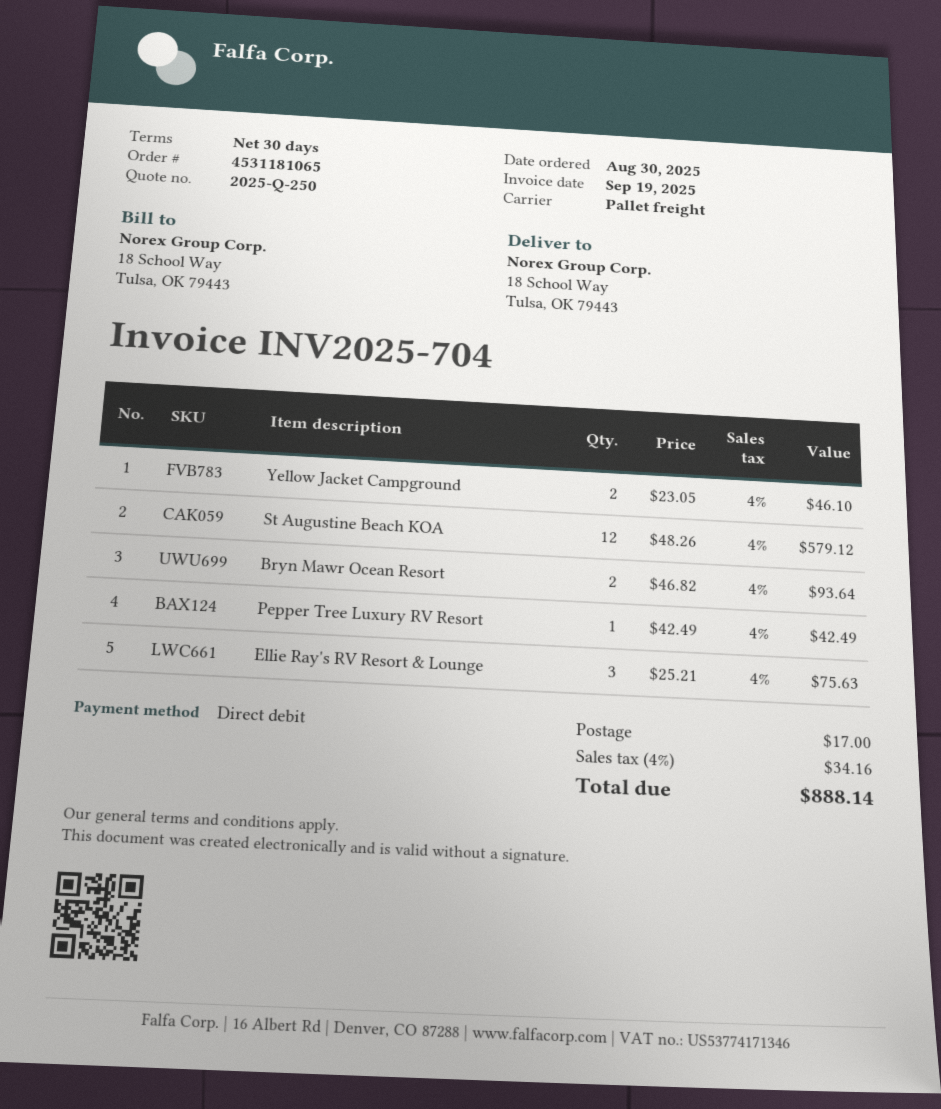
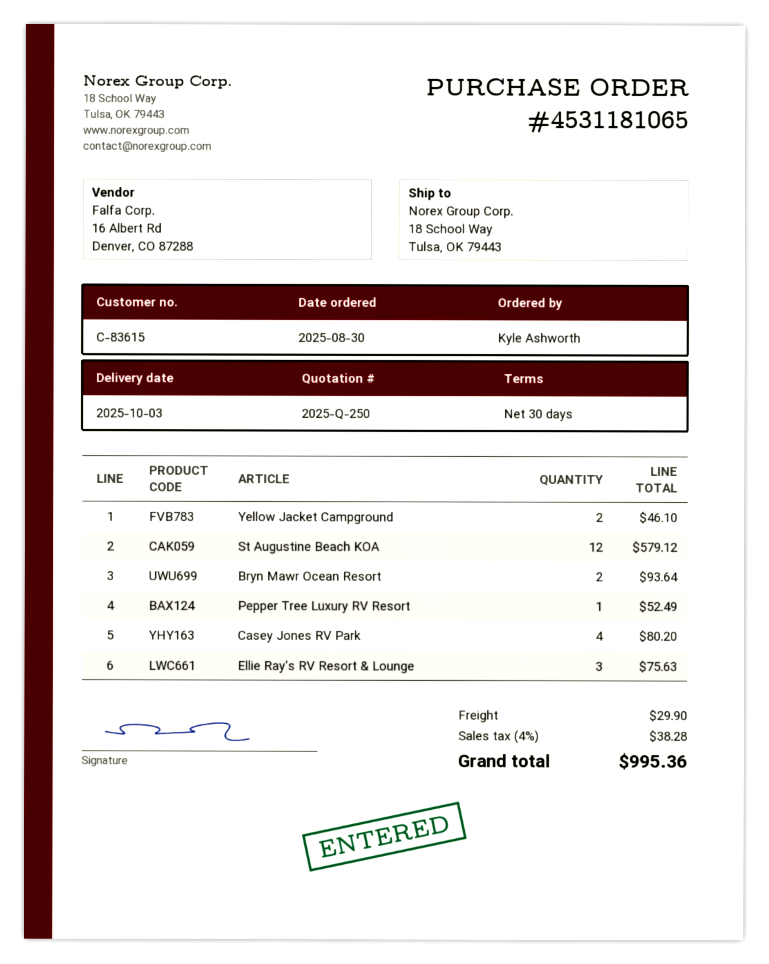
Pepper Tree Luxury RV Resort: 1 for 42.49 -> 1 for 52.49
Casey Jones RV Park: none -> 4 for 80.20
shipping: 17.00 -> 29.90
tax: 4% = 34.16 -> 4% = 38.28
total: 888.14 -> 995.36

